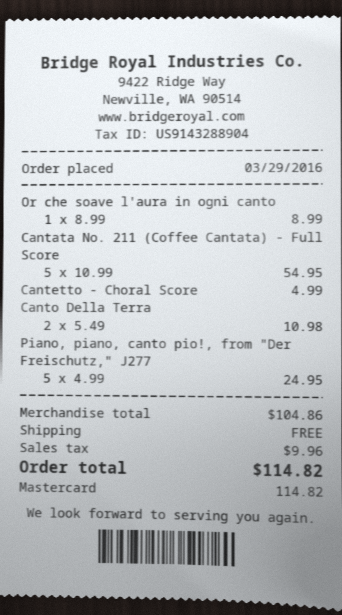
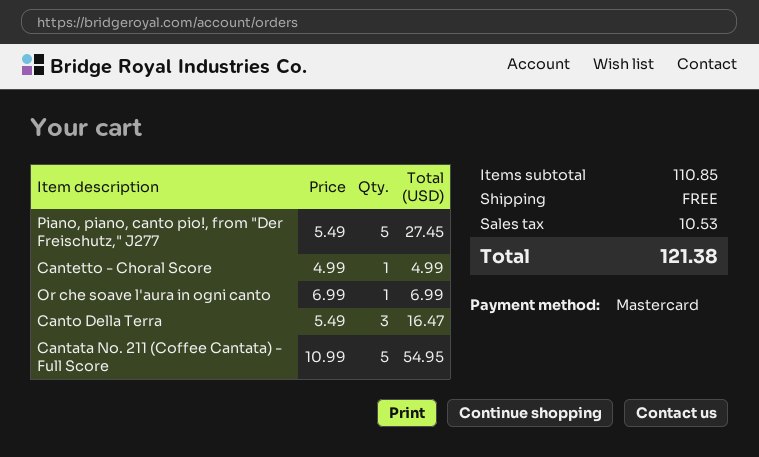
Or che soave l'aura in ogni canto: 1 x 8.99 = 8.99 -> 1 x 6.99 = 6.99
Canto Della Terra: 2 x 5.49 = 10.98 -> 3 x 5.49 = 16.47
Piano, piano, canto pio!, from "Der Freischutz," J277: 5 x 4.99 = 24.95 -> 5 x 5.49 = 27.45
subtotal: 104.86 -> 110.85
tax: 9.96 -> 10.53
total: 114.82 -> 121.38

